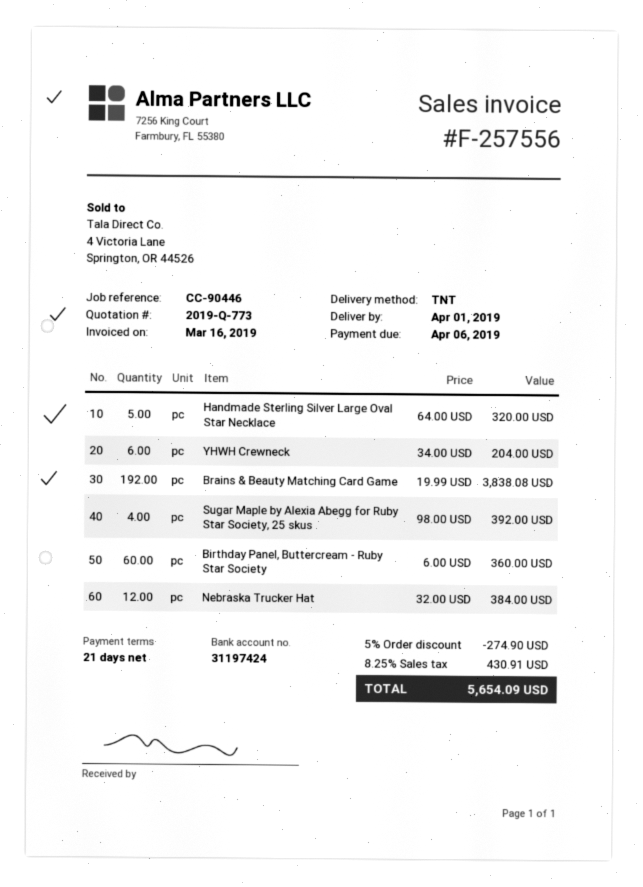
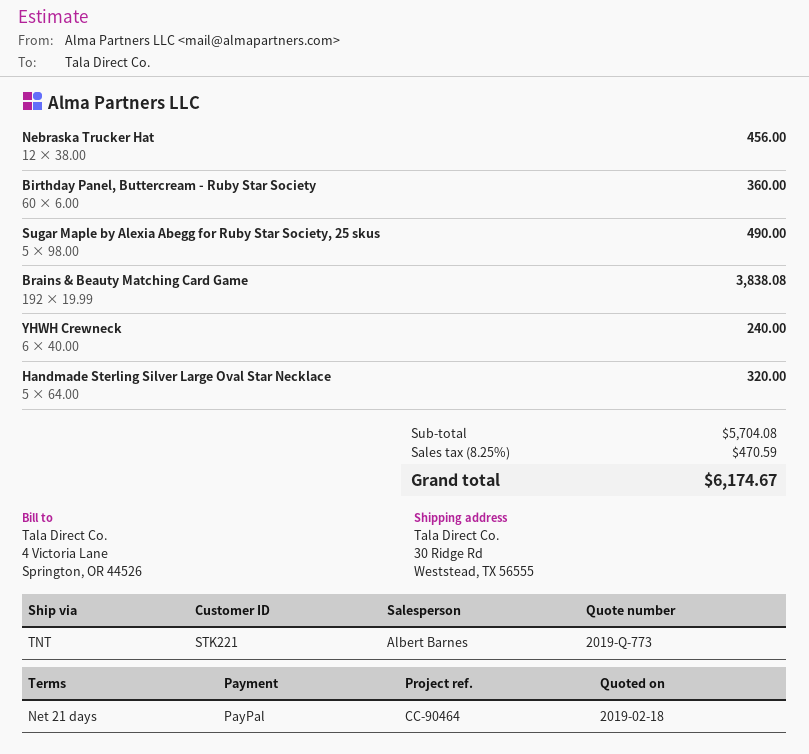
reference: CC-90446 -> CC-90464
YHWH Crewneck: 6 x 34.00 = 204.00 -> 6 x 40.00 = 240.00
Sugar Maple by Alexia Abegg for Ruby Star Society, 25 skus: 4 x 98.00 = 392.00 -> 5 x 98.00 = 490.00
Nebraska Trucker Hat: 12 x 32.00 = 384.00 -> 12 x 38.00 = 456.00
discount: 5% = 274.90 -> none
tax: 8.25% = 430.91 -> 8.25% = 470.59
total: 5654.09 -> 6174.67

